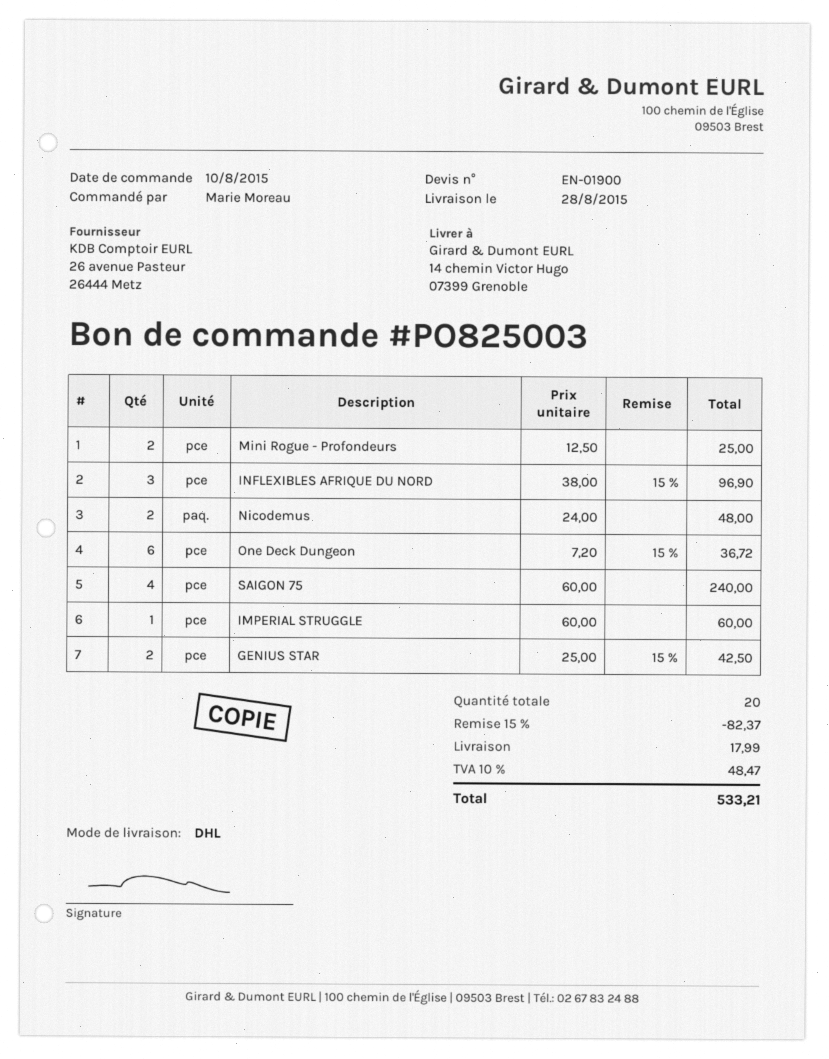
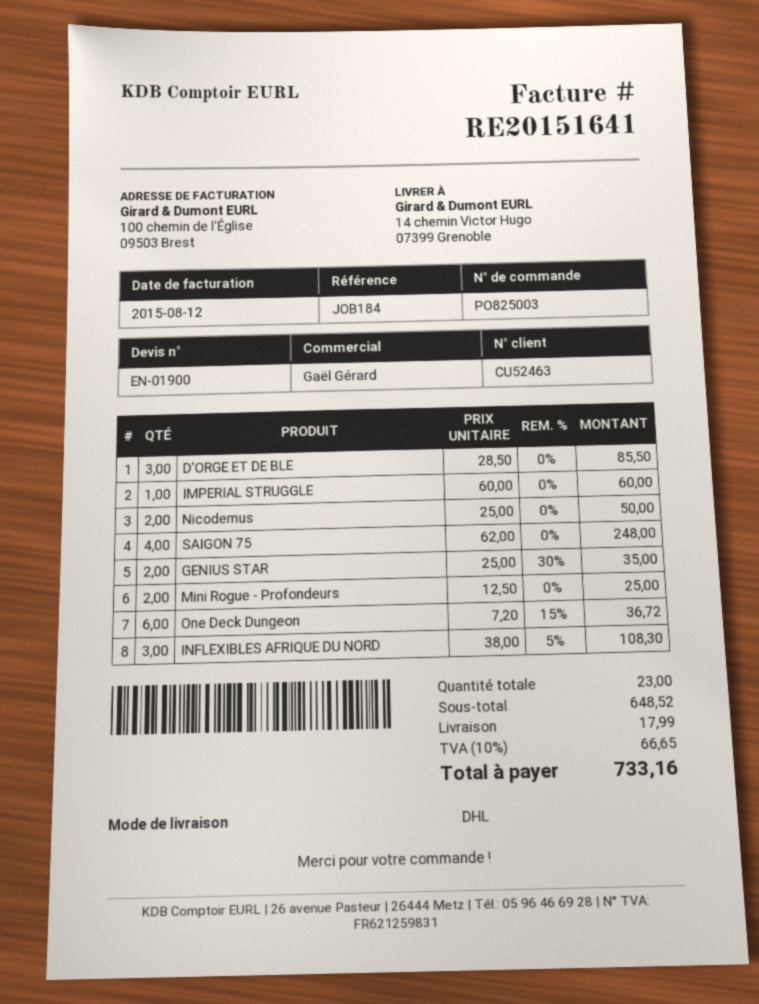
INFLEXIBLES AFRIQUE DU NORD: 3 x 38.00 - 15% = 96.90 -> 3 x 38.00 - 5% = 108.30
Nicodemus: 2 x 24.00 = 48.00 -> 2 x 25.00 = 50.00
SAIGON 75: 4 x 60.00 = 240.00 -> 4 x 62.00 = 248.00
GENIUS STAR: 2 x 25.00 - 15% = 42.50 -> 2 x 25.00 - 30% = 35.00
D'ORGE ET DE BLE: none -> 3 x 28.50 = 85.50
total quantity: 20 -> 23
discount: 15% = 82.37 -> none
tax: 10% = 48.47 -> 10% = 66.65
total: 533.21 -> 733.16

